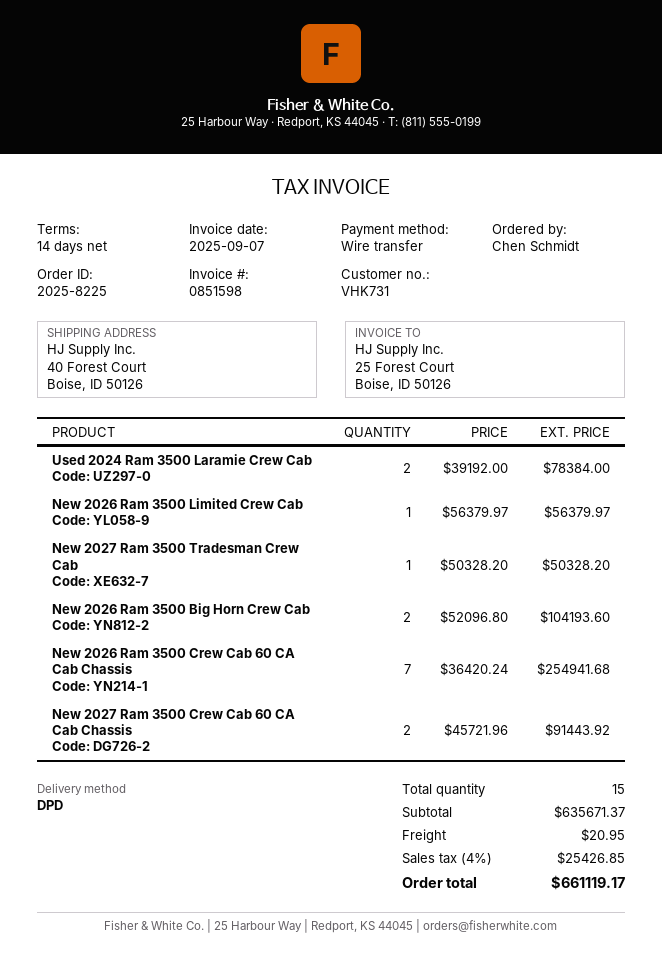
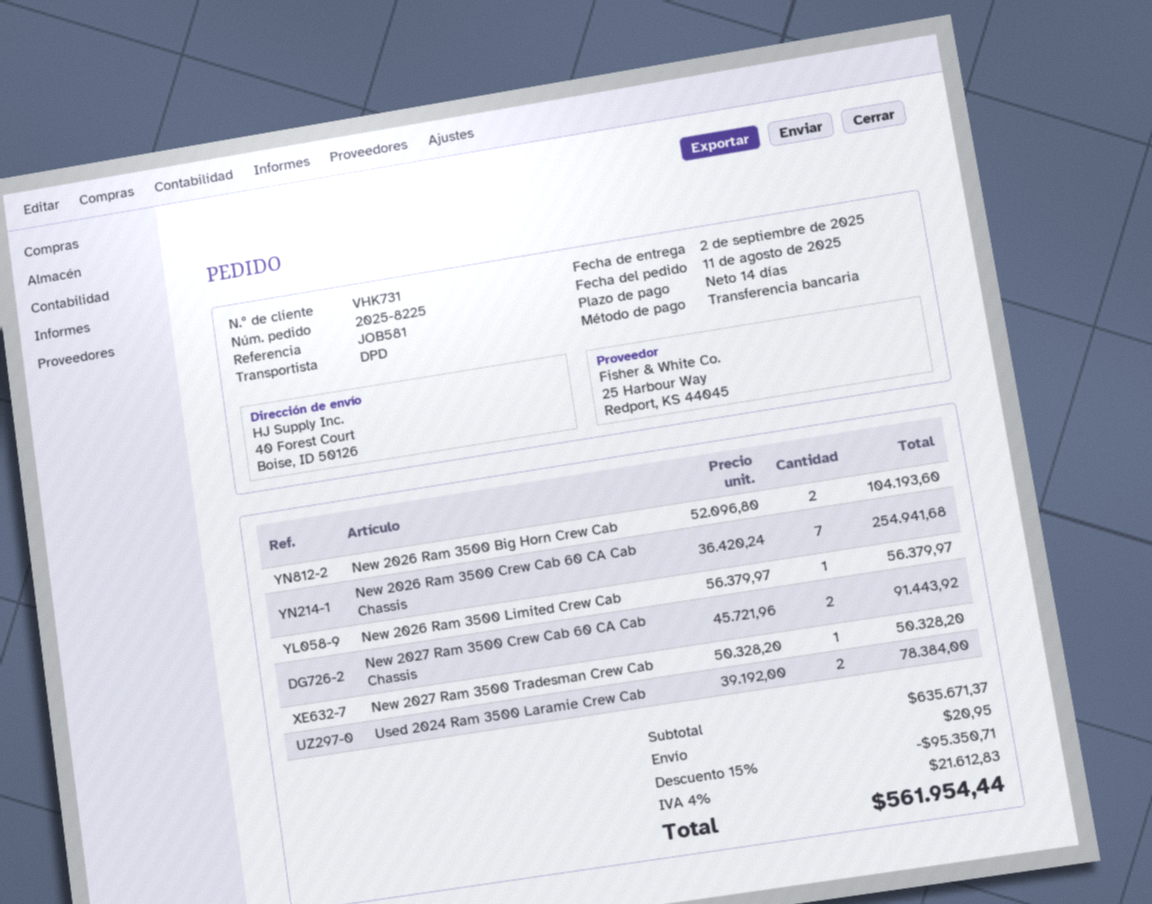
discount: none -> 15% = 95350.71
tax: 4% = 25426.85 -> 4% = 21612.83
total: 661119.17 -> 561954.44

